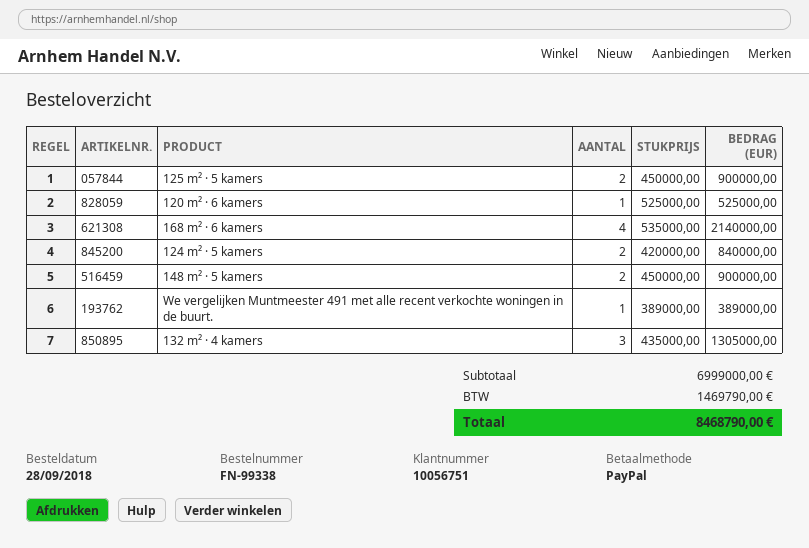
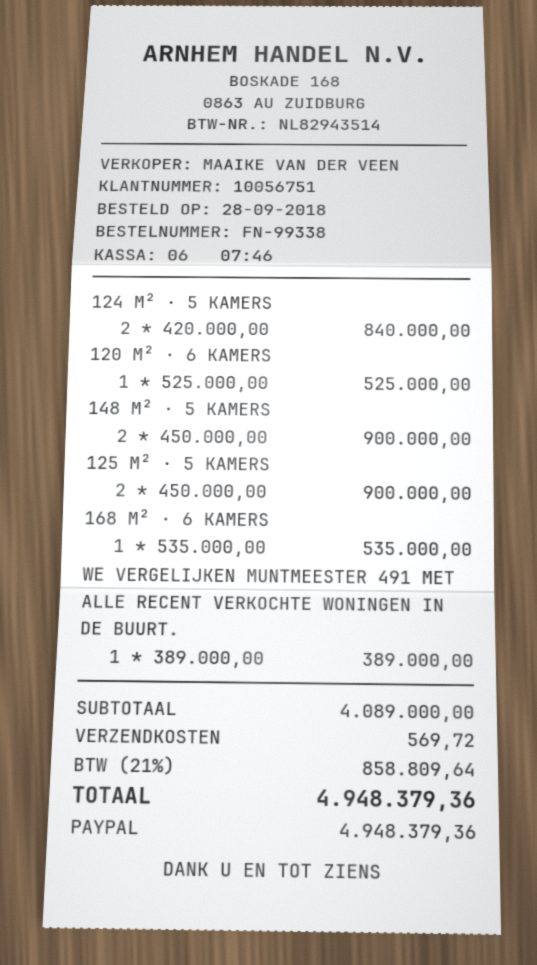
168 m² · 6 kamers: 4 x 535000.00 = 2140000.00 -> 1 x 535000.00 = 535000.00
132 m² · 4 kamers: 3 x 435000.00 = 1305000.00 -> none
subtotal: 6999000.00 -> 4089000.00
shipping: none -> 569.72
tax: 1469790.00 -> 858809.64
total: 8468790.00 -> 4948379.36

